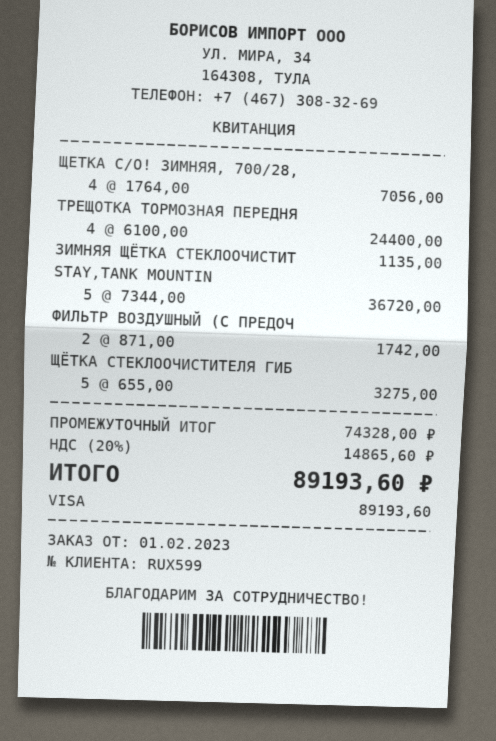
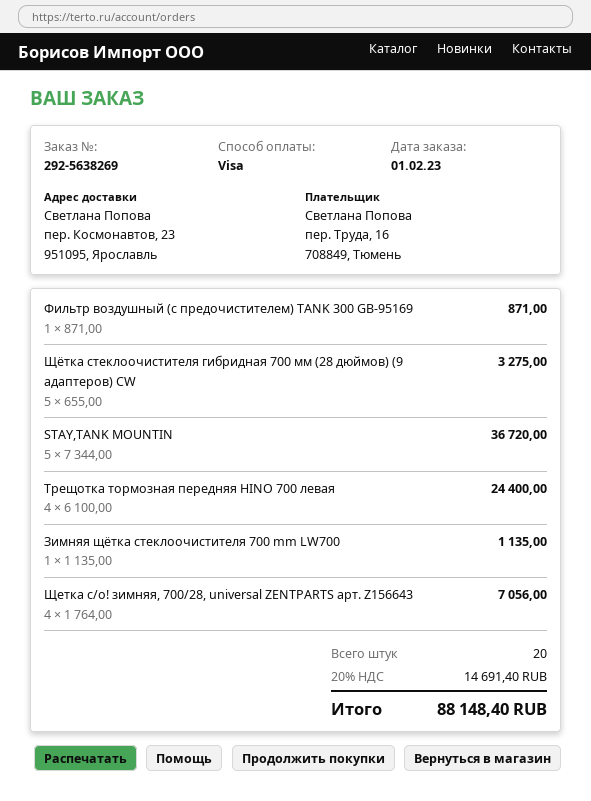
ФИЛЬТР ВОЗДУШНЫЙ (С ПРЕДОЧ: 2 x 871.00 = 1742.00 -> 1 x 871.00 = 871.00
tax: 20% = 14865.60 -> 20% = 14691.40
total: 89193.60 -> 88148.40

